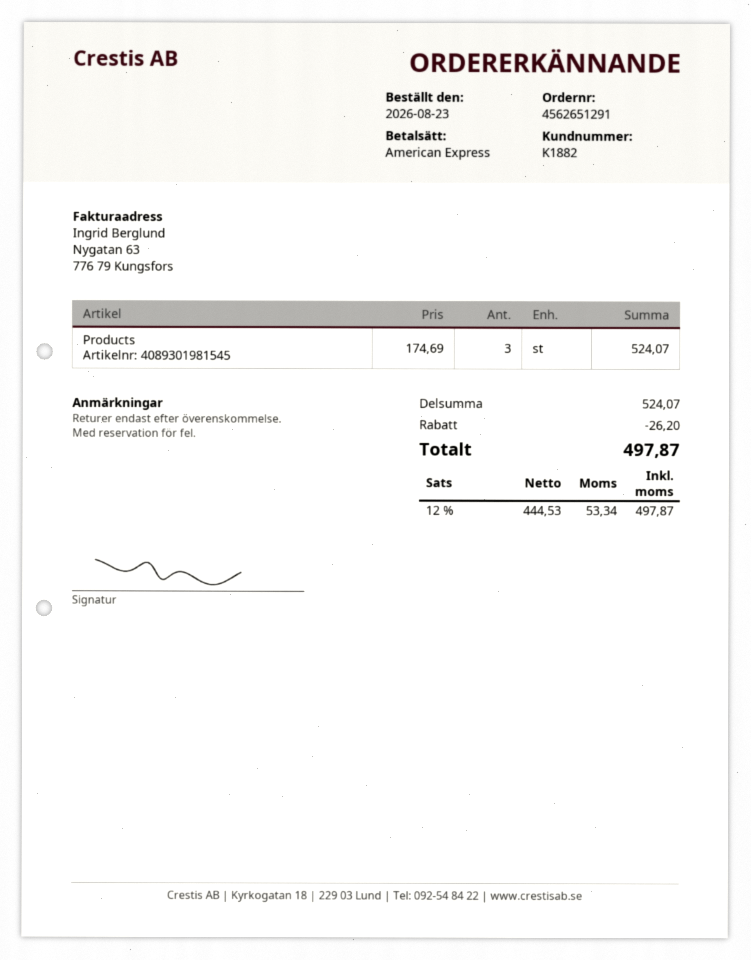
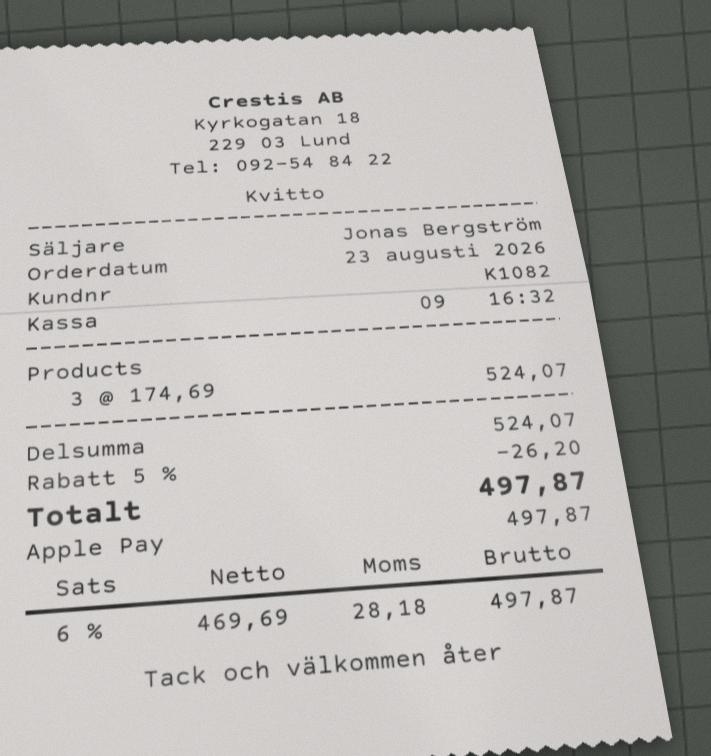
customer number: K1882 -> K1082
payment method: American Express -> Apple Pay
net: 444.53 -> 469.69
tax: 12% = 53.34 -> 6% = 28.18

